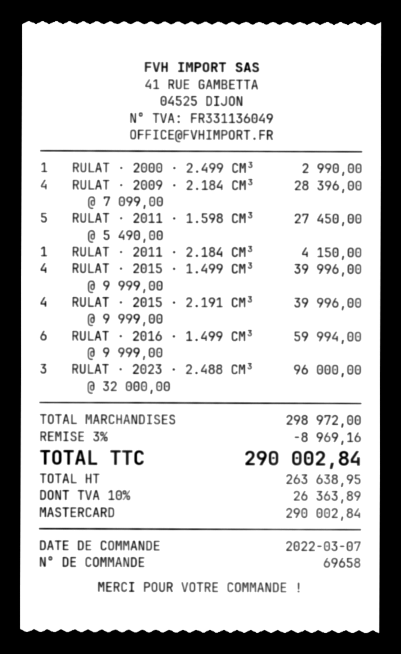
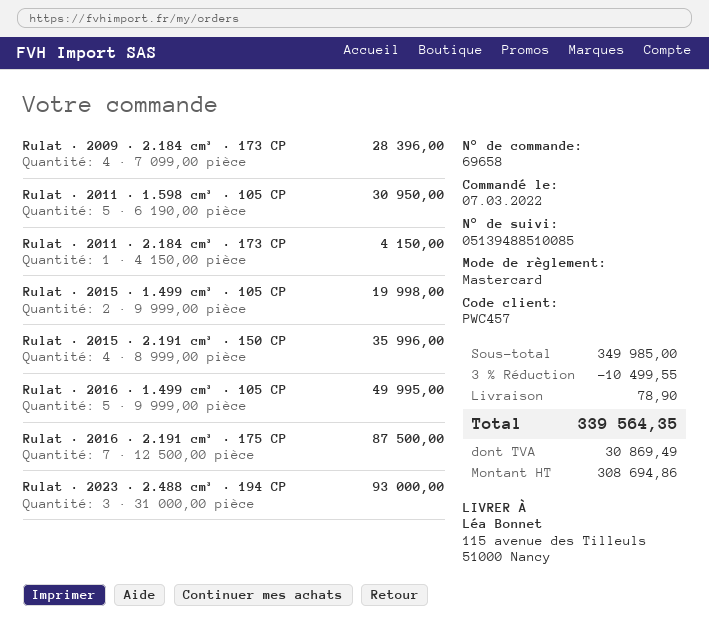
RULAT · 2000 · 2.499 CM³: 1 x 2990.00 = 2990.00 -> none
RULAT · 2011 · 1.598 CM³: 5 x 5490.00 = 27450.00 -> 5 x 6190.00 = 30950.00
RULAT · 2015 · 1.499 CM³: 4 x 9999.00 = 39996.00 -> 2 x 9999.00 = 19998.00
RULAT · 2015 · 2.191 CM³: 4 x 9999.00 = 39996.00 -> 4 x 8999.00 = 35996.00
RULAT · 2016 · 1.499 CM³: 6 x 9999.00 = 59994.00 -> 5 x 9999.00 = 49995.00
RULAT · 2023 · 2.488 CM³: 3 x 32000.00 = 96000.00 -> 3 x 31000.00 = 93000.00
Rulat · 2016 · 2.191 cm³ · 175 CP: none -> 7 x 12500.00 = 87500.00
subtotal: 298972.00 -> 349985.00
discount: 3% = 8969.16 -> 3% = 10499.55
shipping: none -> 78.90
net: 263638.95 -> 308694.86
tax: 26363.89 -> 30869.49
total: 290002.84 -> 339564.35

